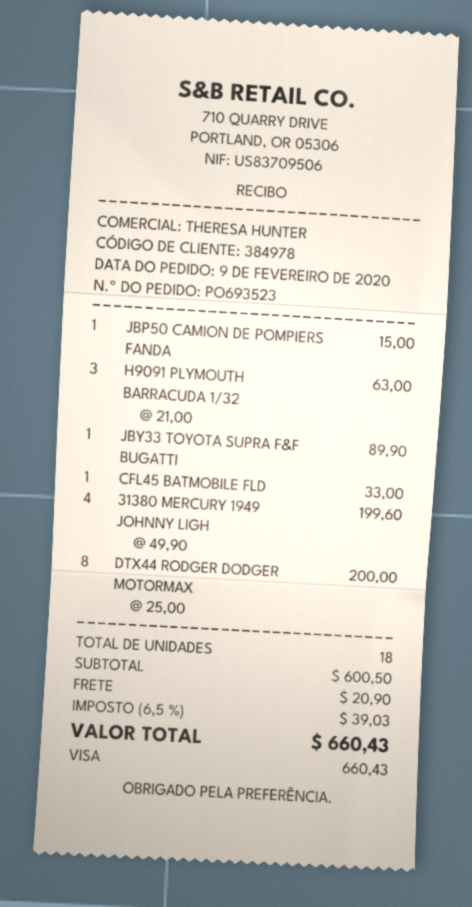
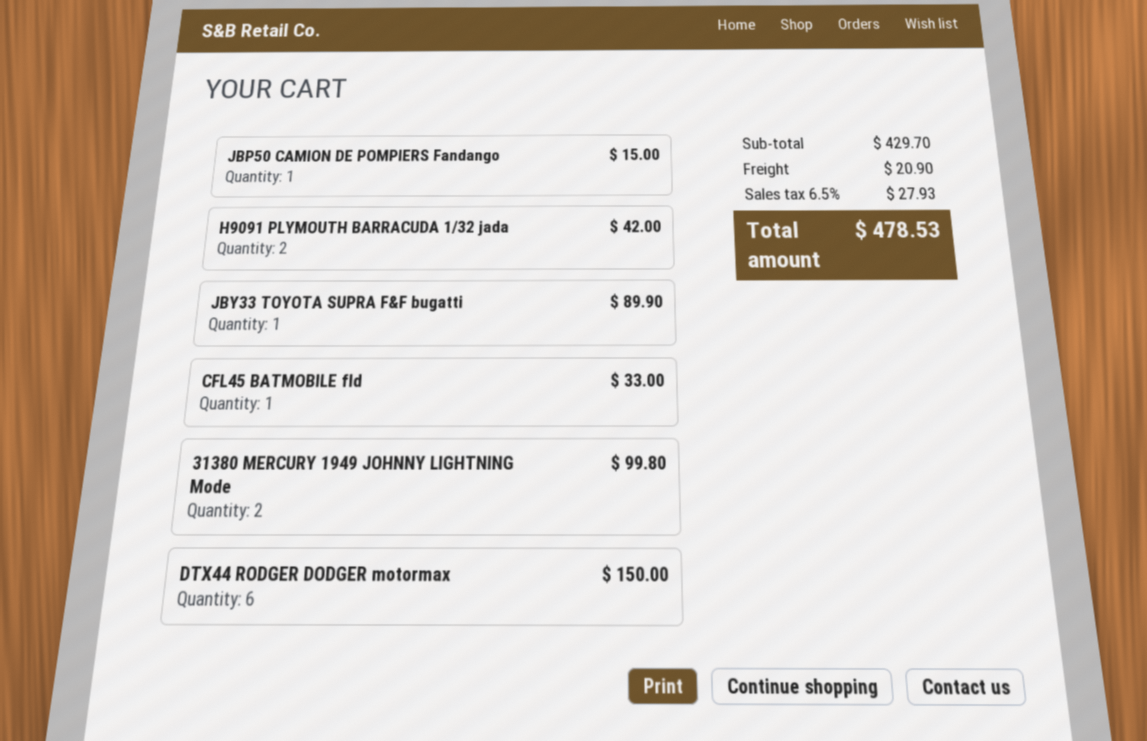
H9091 PLYMOUTH BARRACUDA 1/32: 3 for 63.00 -> 2 for 42.00
31380 MERCURY 1949 JOHNNY LIGH: 4 for 199.60 -> 2 for 99.80
DTX44 RODGER DODGER MOTORMAX: 8 for 200.00 -> 6 for 150.00
subtotal: 600.50 -> 429.70
tax: 6.5% = 39.03 -> 6.5% = 27.93
total: 660.43 -> 478.53

